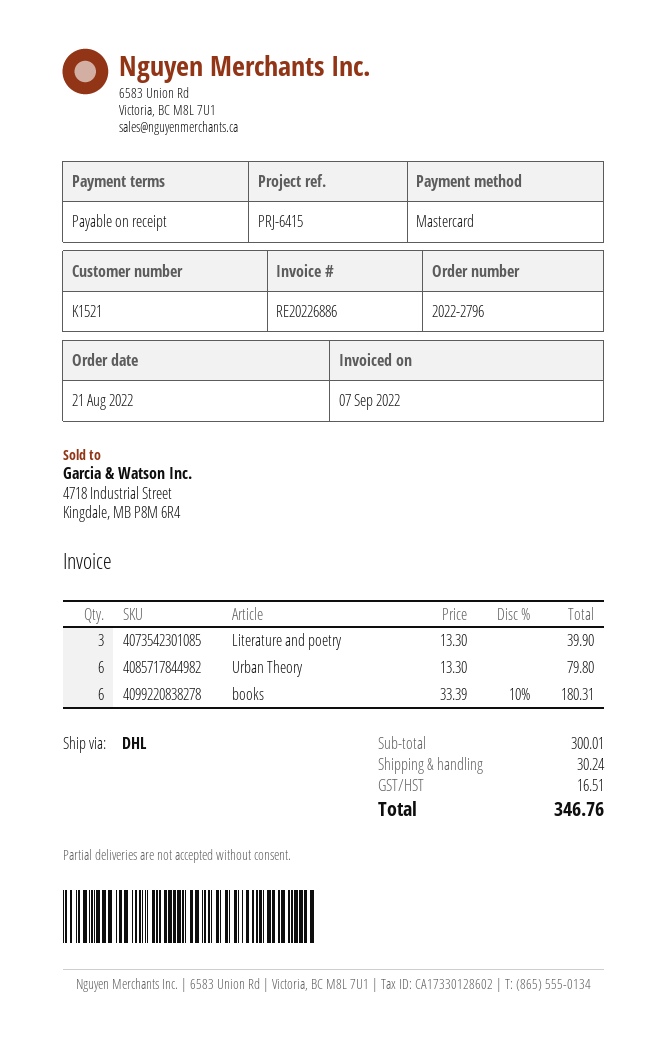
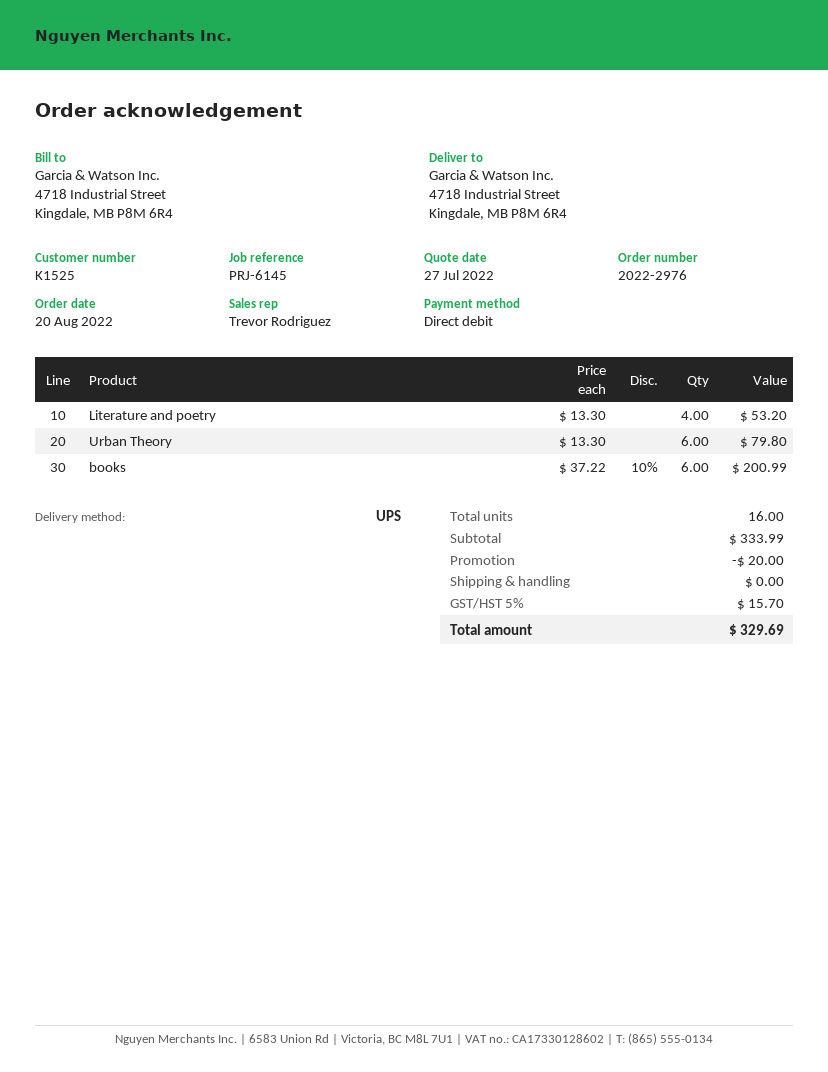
order number: 2022-2796 -> 2022-2976
order date: 2022-08-21 -> 2022-08-20
customer number: K1521 -> K1525
reference: PRJ-6415 -> PRJ-6145
payment method: Mastercard -> direct debit
shipping method: DHL -> UPS
Literature and poetry: 3 x 13.30 = 39.90 -> 4 x 13.30 = 53.20
books: 6 x 33.39 - 10% = 180.31 -> 6 x 37.22 - 10% = 200.99
subtotal: 300.01 -> 333.99
discount: none -> 20.00
shipping: 30.24 -> 0.00
tax: 16.51 -> 15.70
total: 346.76 -> 329.69

